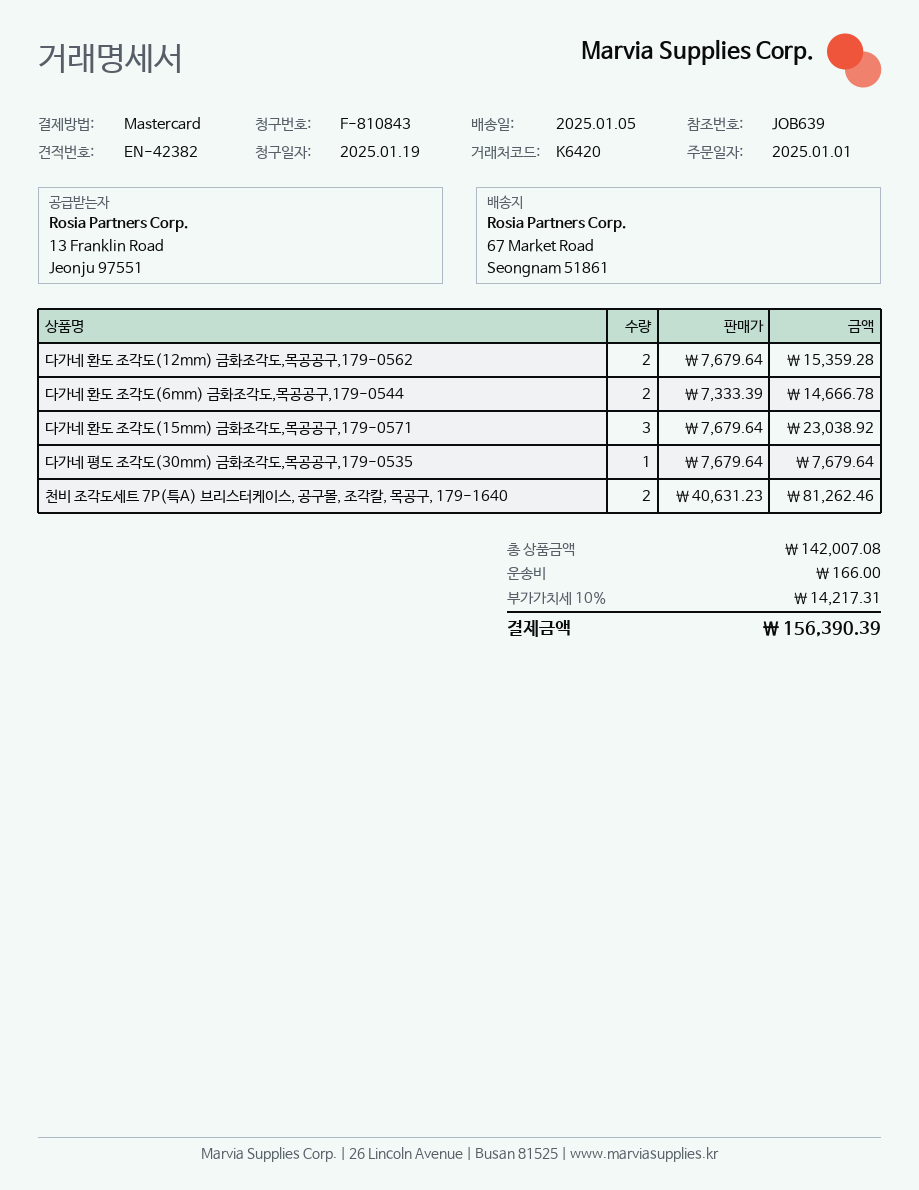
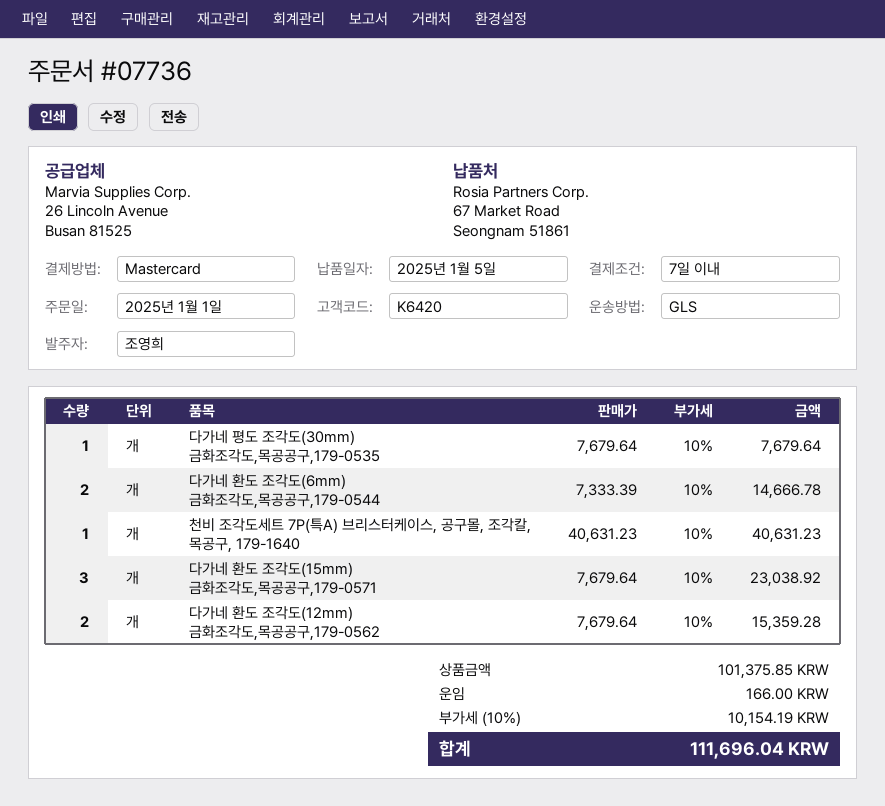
천비 조각도세트 7P(특A) 브리스터케이스, 공구몰, 조각칼, 목공구, 179-1640: 2 x 40631.23 = 81262.46 -> 1 x 40631.23 = 40631.23
subtotal: 142007.08 -> 101375.85
tax: 10% = 14217.31 -> 10% = 10154.19
total: 156390.39 -> 111696.04

